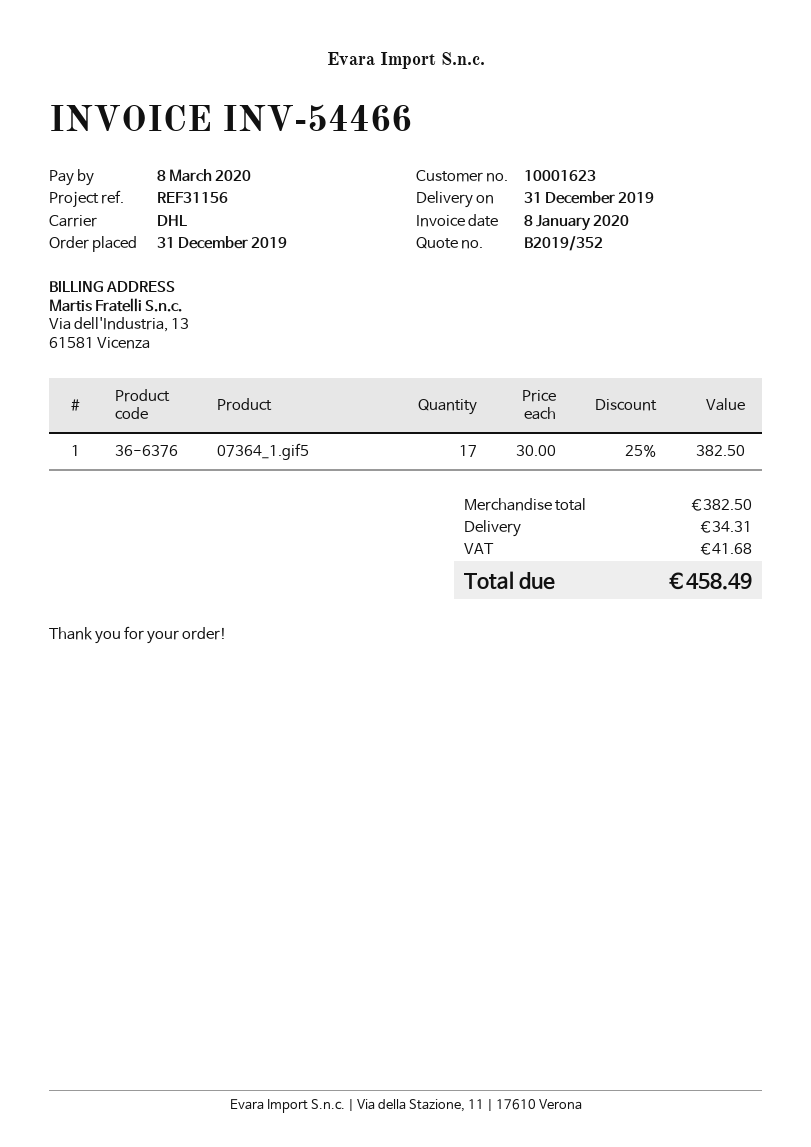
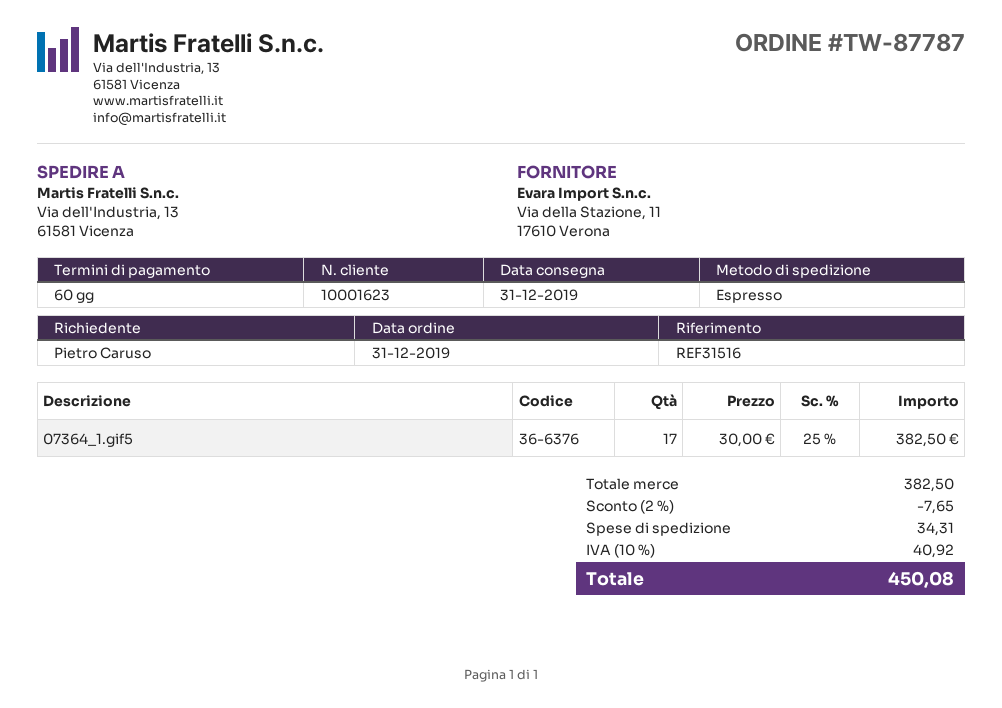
reference: REF31156 -> REF31516
shipping method: DHL -> express
discount: none -> 2% = 7.65
tax: 41.68 -> 40.92
total: 458.49 -> 450.08

